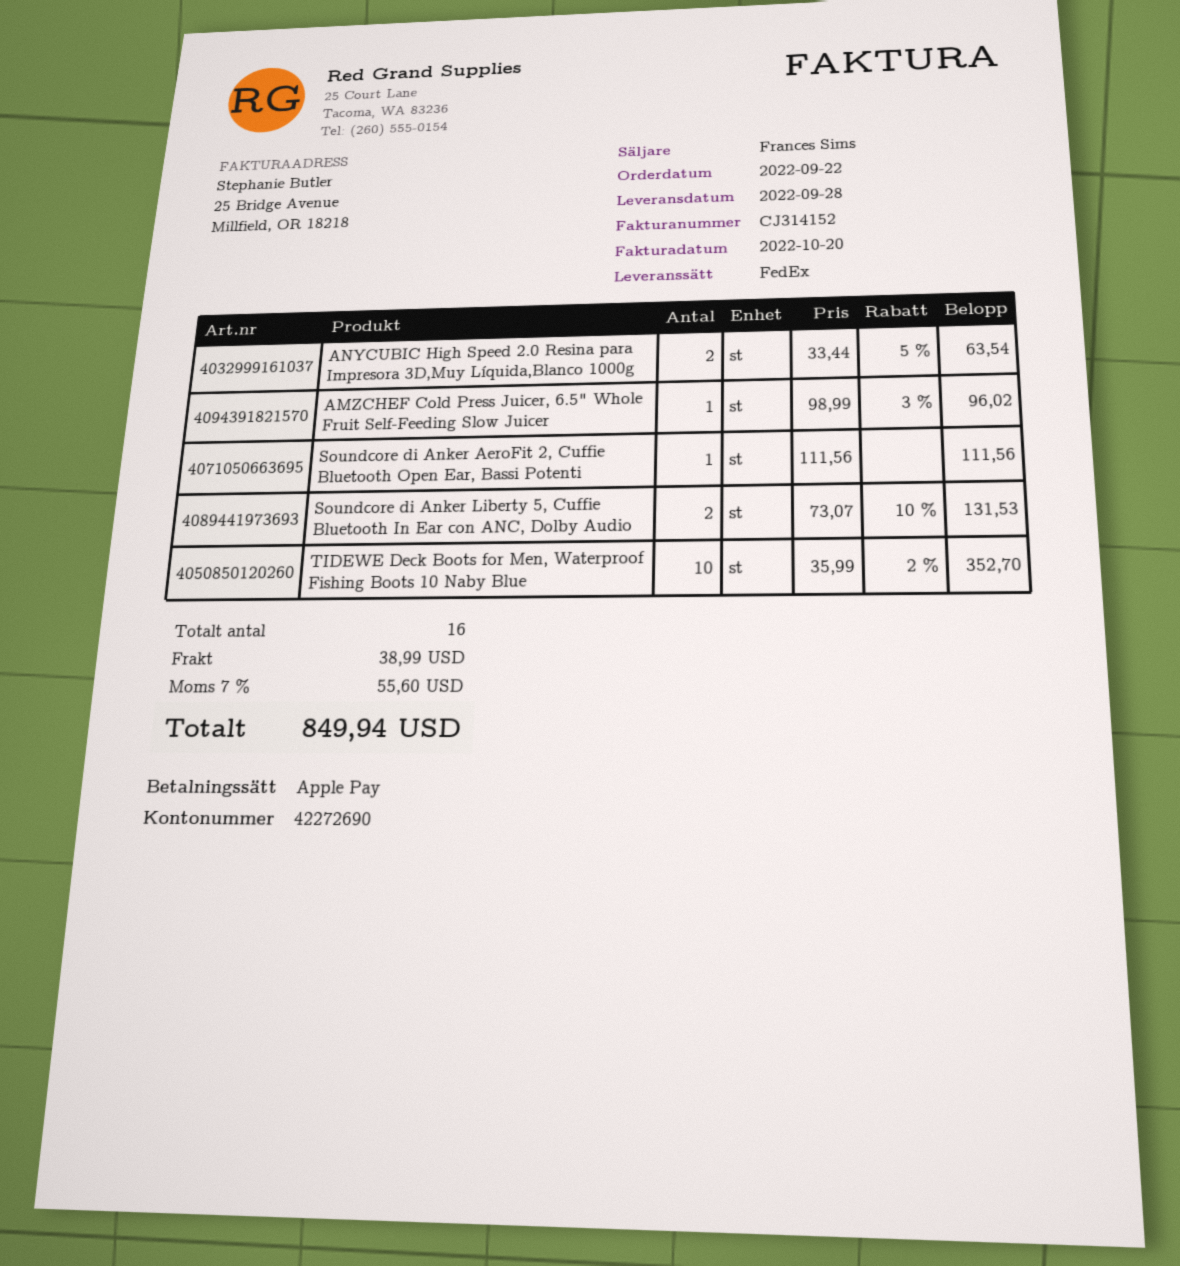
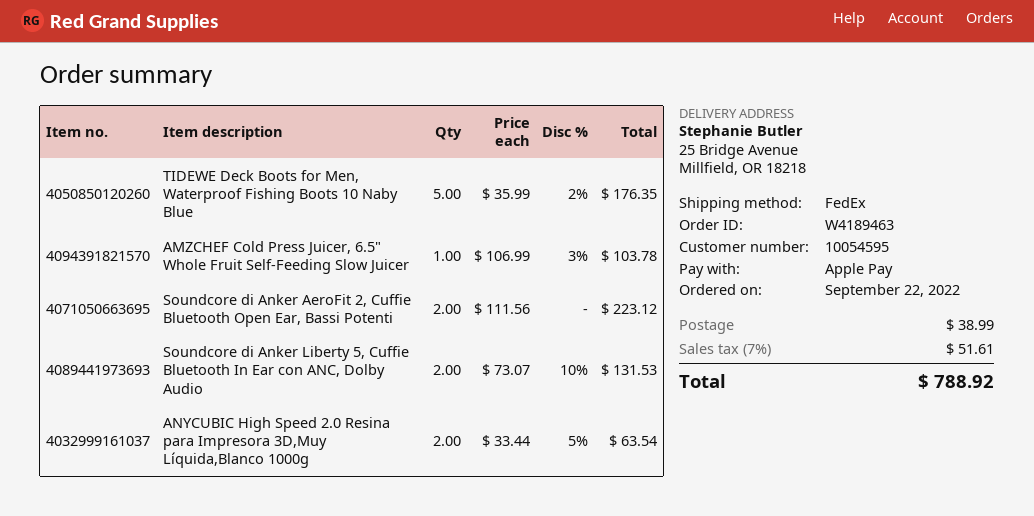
AMZCHEF Cold Press Juicer, 6.5" Whole Fruit Self-Feeding Slow Juicer: 1 x 98.99 - 3% = 96.02 -> 1 x 106.99 - 3% = 103.78
Soundcore di Anker AeroFit 2, Cuffie Bluetooth Open Ear, Bassi Potenti: 1 x 111.56 = 111.56 -> 2 x 111.56 = 223.12
TIDEWE Deck Boots for Men, Waterproof Fishing Boots 10 Naby Blue: 10 x 35.99 - 2% = 352.70 -> 5 x 35.99 - 2% = 176.35
tax: 7% = 55.60 -> 7% = 51.61
total: 849.94 -> 788.92

